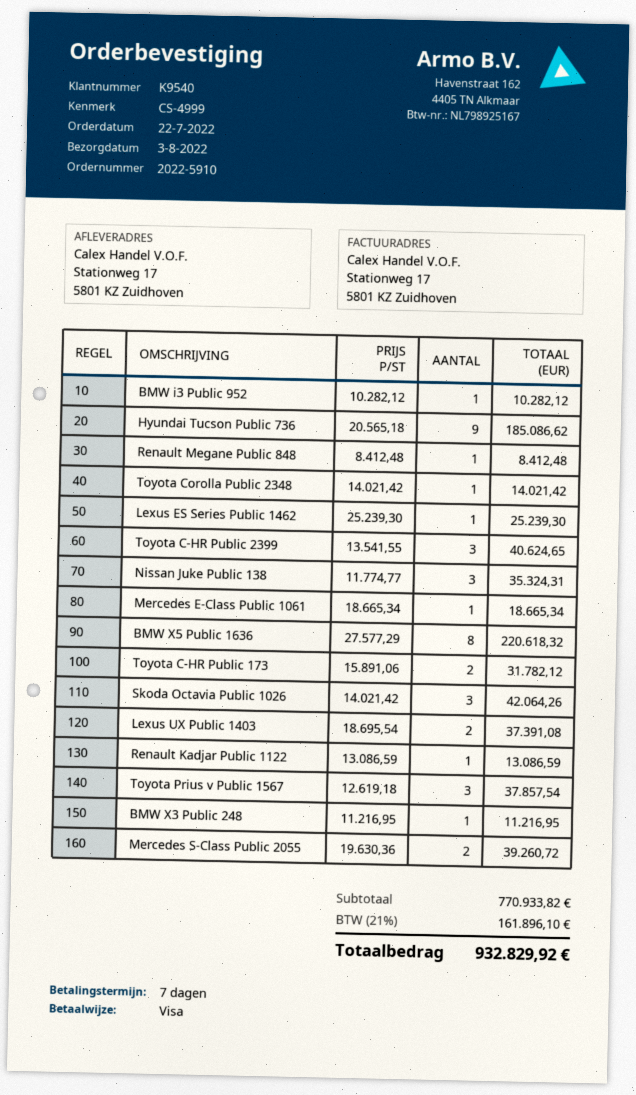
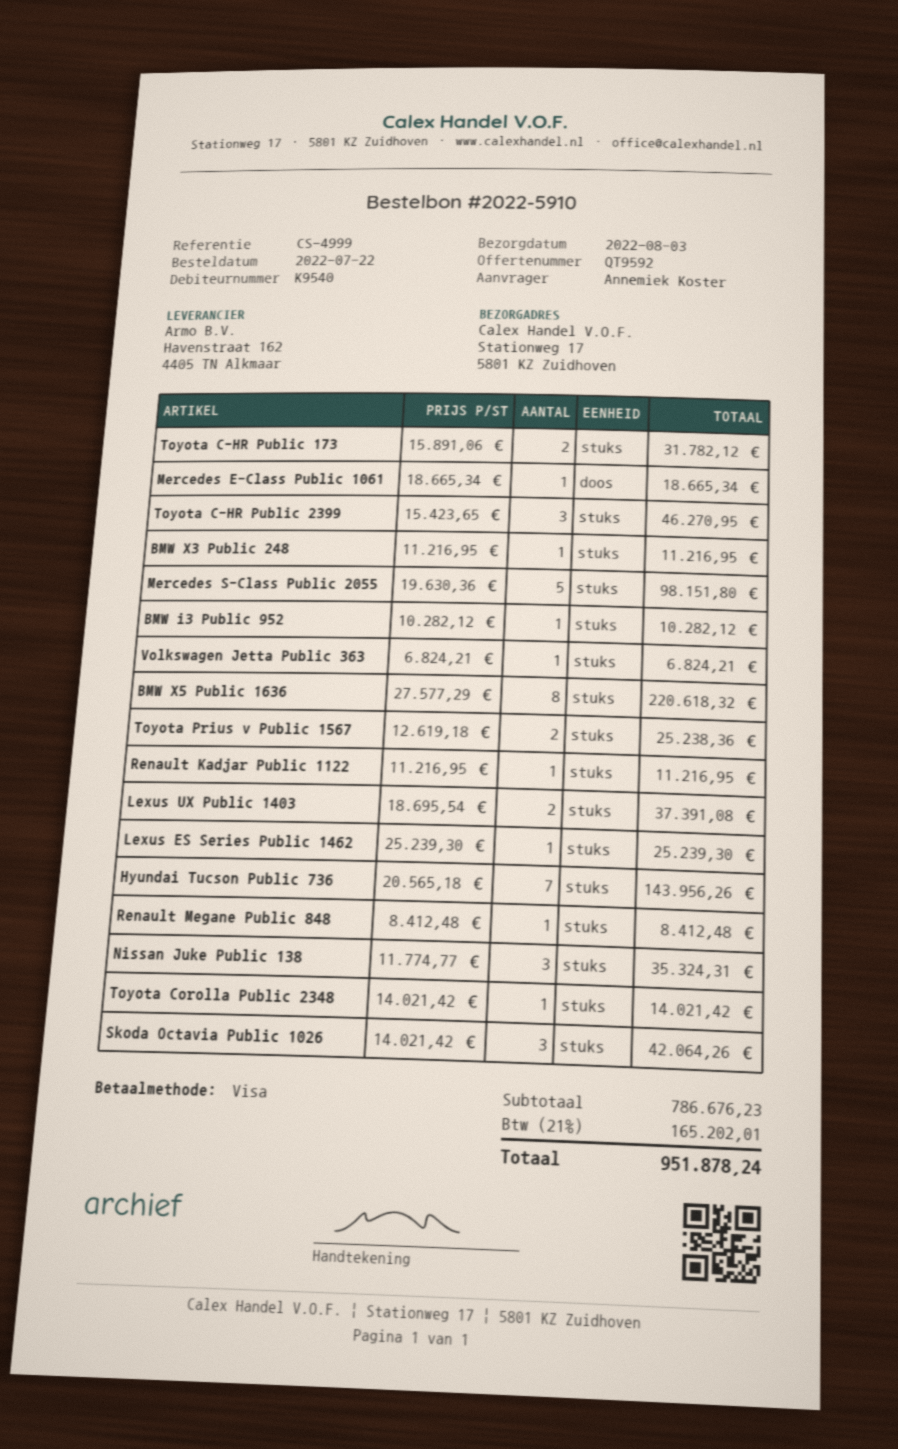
Hyundai Tucson Public 736: 9 x 20565.18 = 185086.62 -> 7 x 20565.18 = 143956.26
Toyota C-HR Public 2399: 3 x 13541.55 = 40624.65 -> 3 x 15423.65 = 46270.95
Renault Kadjar Public 1122: 1 x 13086.59 = 13086.59 -> 1 x 11216.95 = 11216.95
Toyota Prius v Public 1567: 3 x 12619.18 = 37857.54 -> 2 x 12619.18 = 25238.36
Mercedes S-Class Public 2055: 2 x 19630.36 = 39260.72 -> 5 x 19630.36 = 98151.80
Volkswagen Jetta Public 363: none -> 1 x 6824.21 = 6824.21
subtotal: 770933.82 -> 786676.23
tax: 21% = 161896.10 -> 21% = 165202.01
total: 932829.92 -> 951878.24

